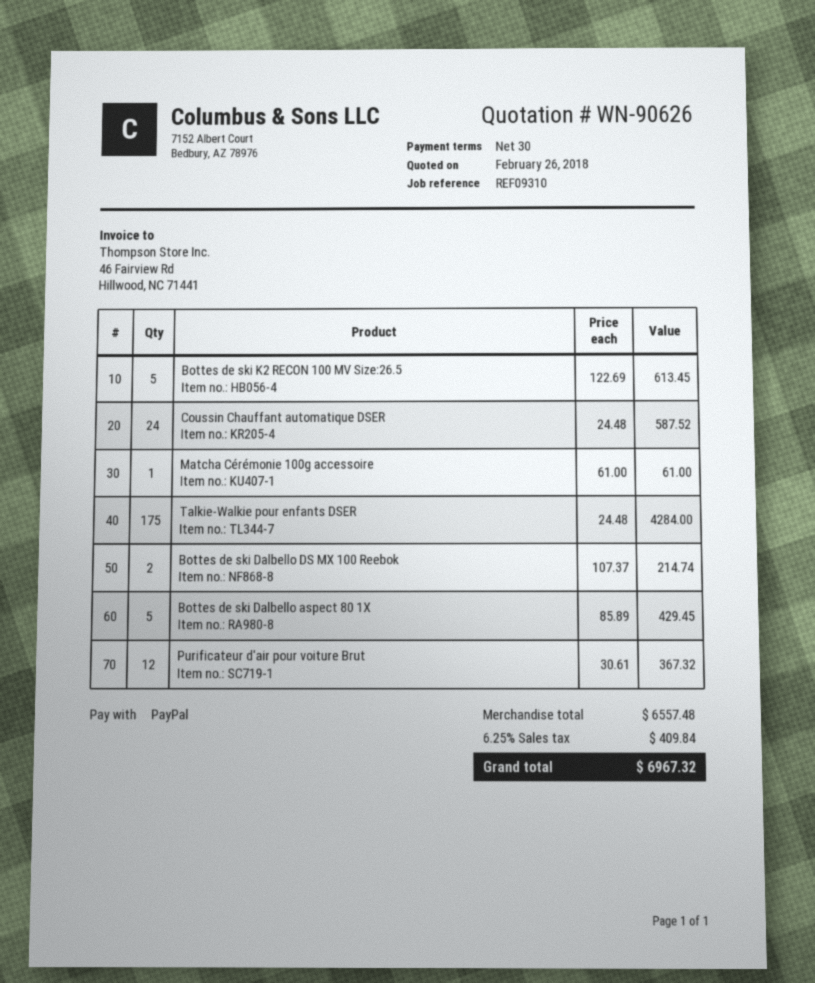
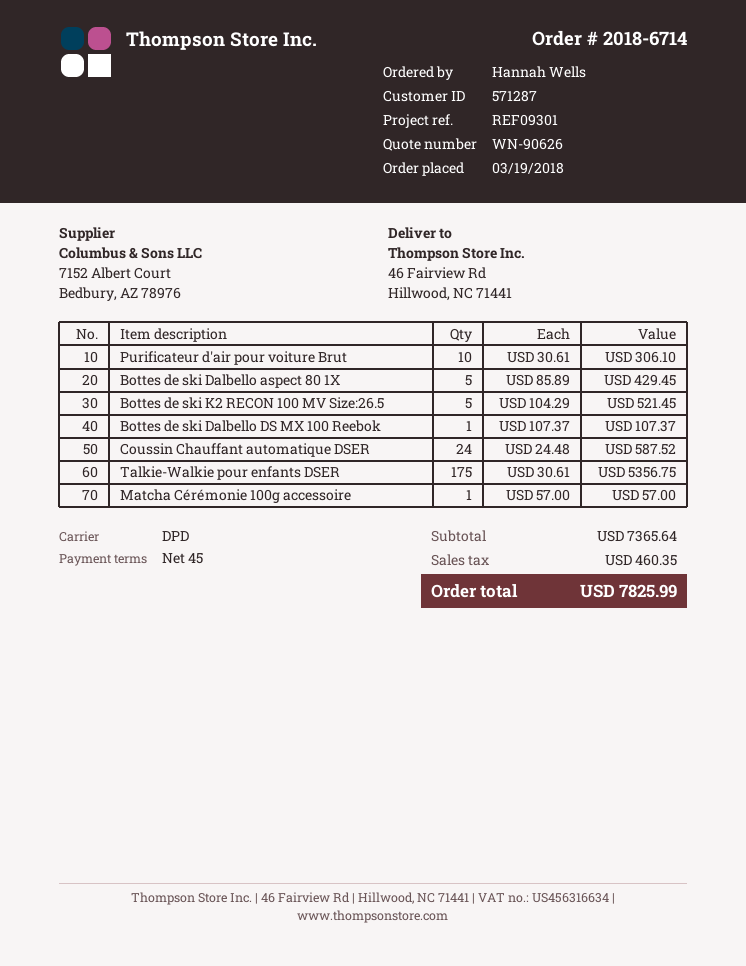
payment terms: 30 days -> 45 days
reference: REF09310 -> REF09301
Bottes de ski K2 RECON 100 MV Size:26.5: 5 x 122.69 = 613.45 -> 5 x 104.29 = 521.45
Matcha Cérémonie 100g accessoire: 1 x 61.00 = 61.00 -> 1 x 57.00 = 57.00
Talkie-Walkie pour enfants DSER: 175 x 24.48 = 4284.00 -> 175 x 30.61 = 5356.75
Bottes de ski Dalbello DS MX 100 Reebok: 2 x 107.37 = 214.74 -> 1 x 107.37 = 107.37
Purificateur d'air pour voiture Brut: 12 x 30.61 = 367.32 -> 10 x 30.61 = 306.10
subtotal: 6557.48 -> 7365.64
tax: 409.84 -> 460.35
total: 6967.32 -> 7825.99

